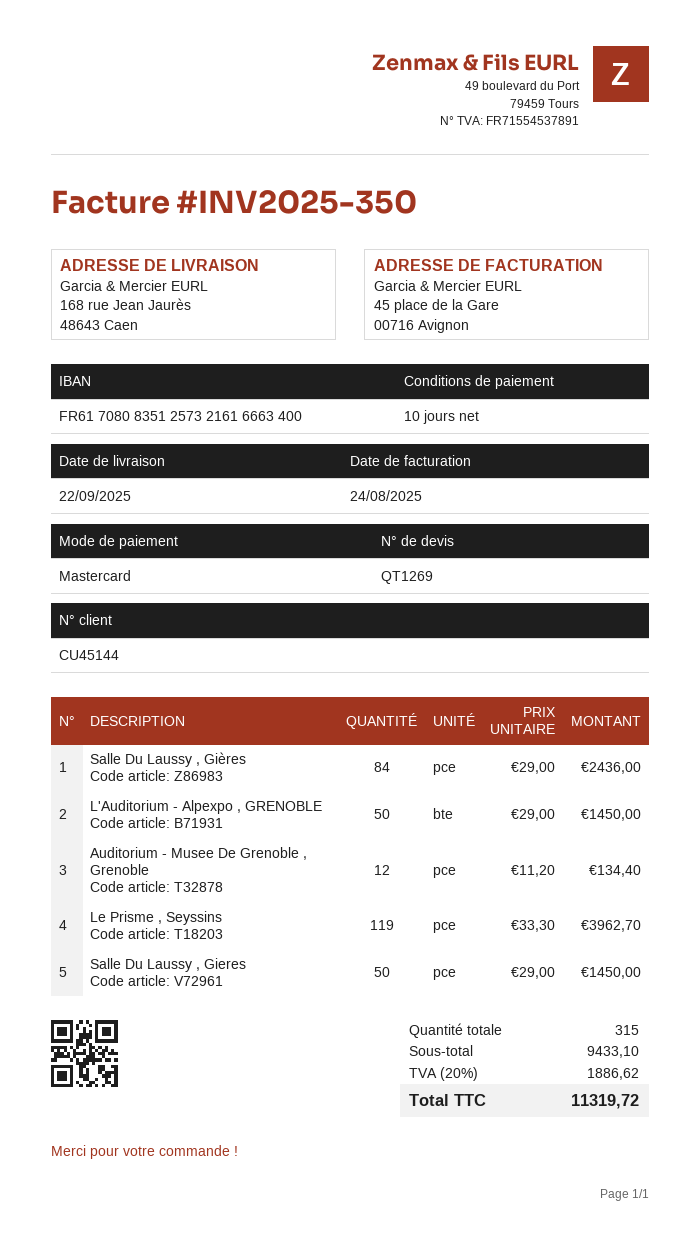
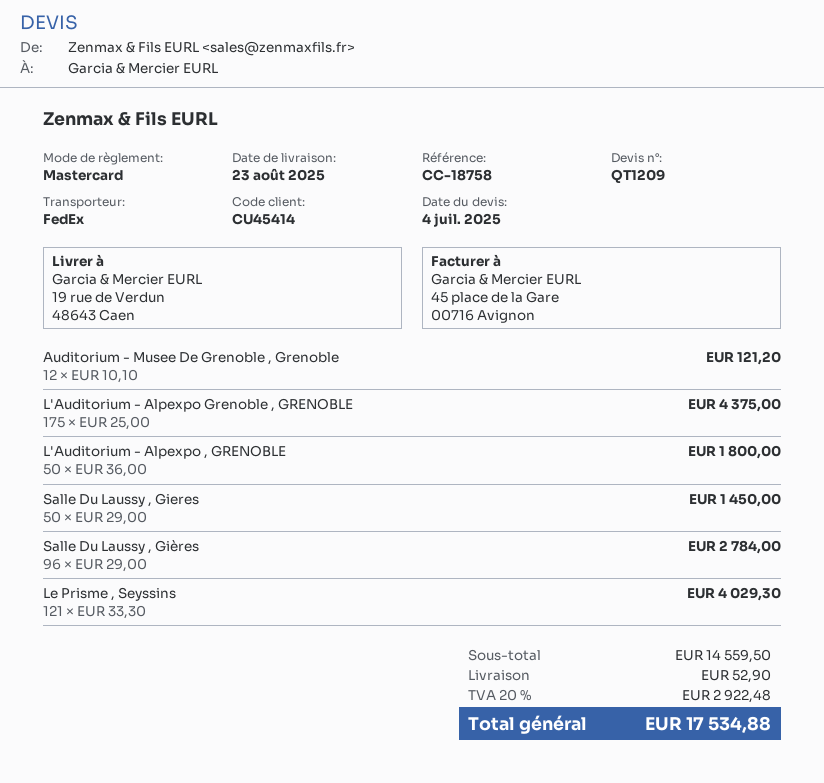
quote number: QT1269 -> QT1209
delivery date: 2025-09-22 -> 2025-08-23
customer number: CU45144 -> CU45414
ship to: 168 rue Jean Jaurès, 48643 Caen -> 19 rue de Verdun, 48643 Caen
Salle Du Laussy , Gières: 84 x 29.00 = 2436.00 -> 96 x 29.00 = 2784.00
L'Auditorium - Alpexpo , GRENOBLE: 50 x 29.00 = 1450.00 -> 50 x 36.00 = 1800.00
Auditorium - Musee De Grenoble , Grenoble: 12 x 11.20 = 134.40 -> 12 x 10.10 = 121.20
Le Prisme , Seyssins: 119 x 33.30 = 3962.70 -> 121 x 33.30 = 4029.30
L'Auditorium - Alpexpo Grenoble , GRENOBLE: none -> 175 x 25.00 = 4375.00
subtotal: 9433.10 -> 14559.50
shipping: none -> 52.90
tax: 20% = 1886.62 -> 20% = 2922.48
total: 11319.72 -> 17534.88

